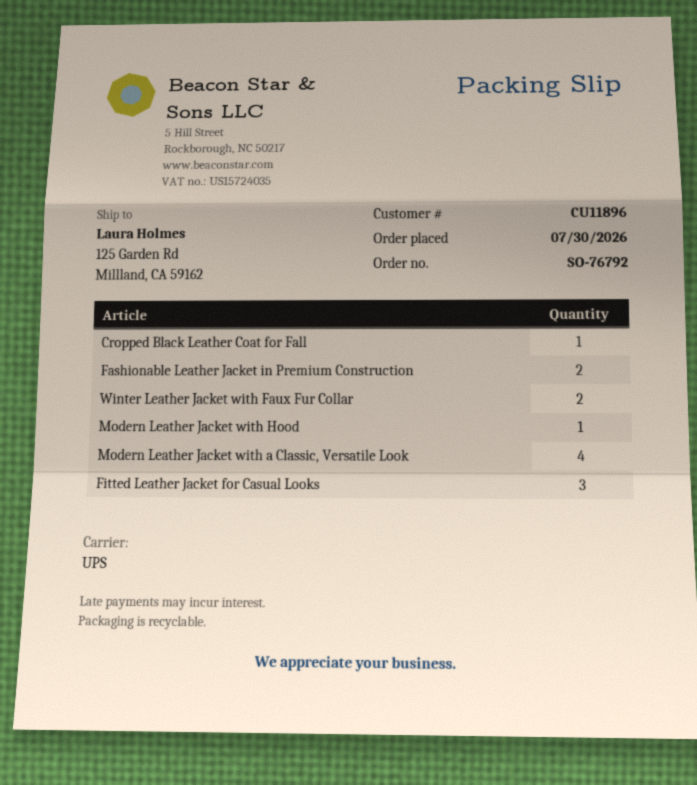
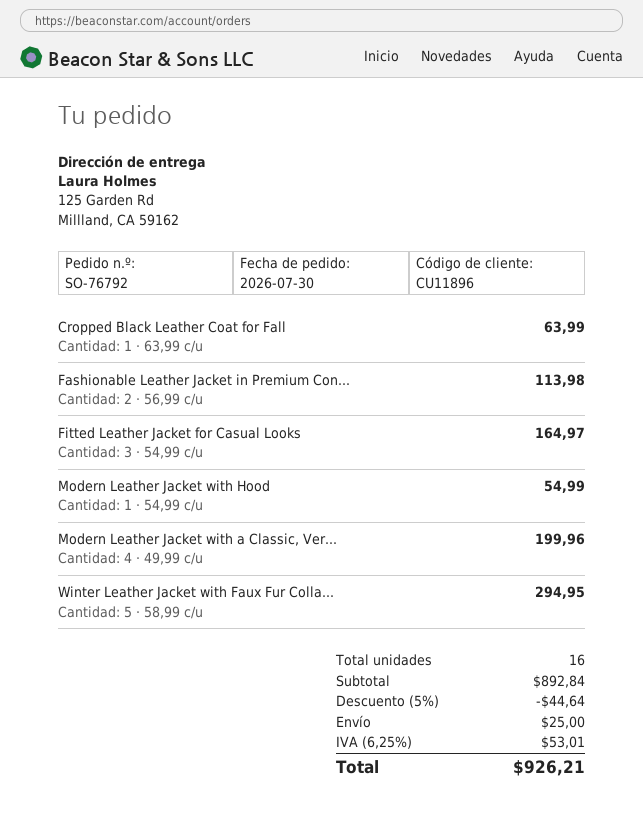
Winter Leather Jacket with Faux Fur Collar: 2 -> 5

